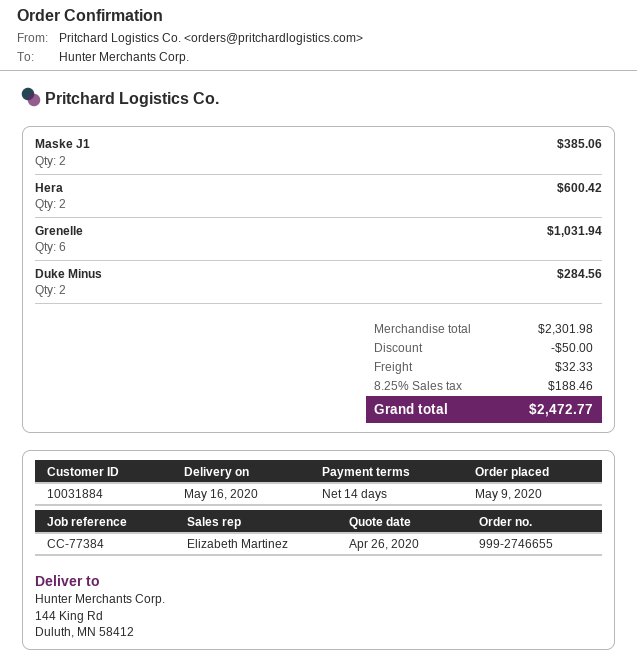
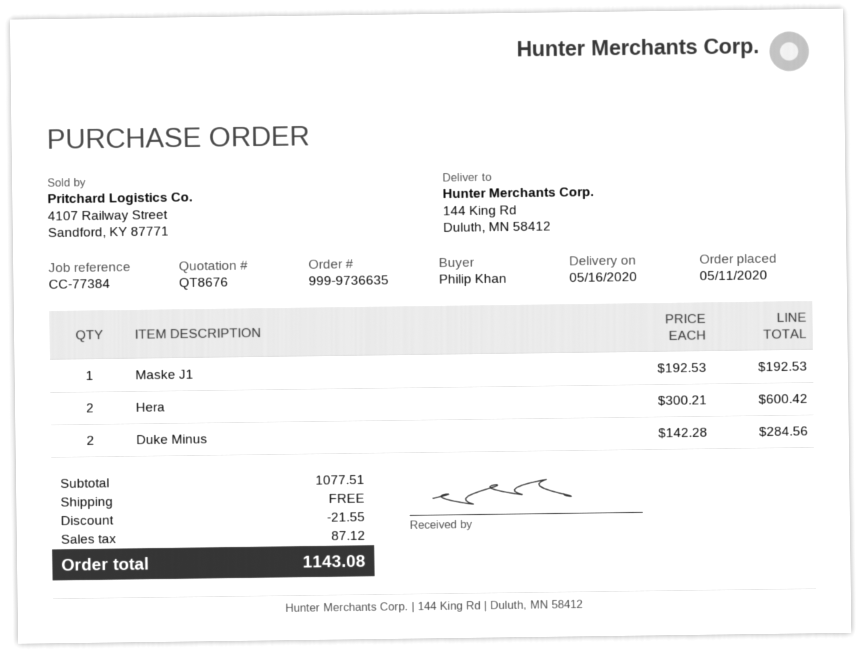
order number: 999-2746655 -> 999-9736635
order date: 2020-05-09 -> 2020-05-11
Maske J1: 2 for 385.06 -> 1 for 192.53
Grenelle: 6 for 1031.94 -> none
subtotal: 2301.98 -> 1077.51
discount: 50.00 -> 21.55
shipping: 32.33 -> 0.00
tax: 188.46 -> 87.12
total: 2472.77 -> 1143.08

